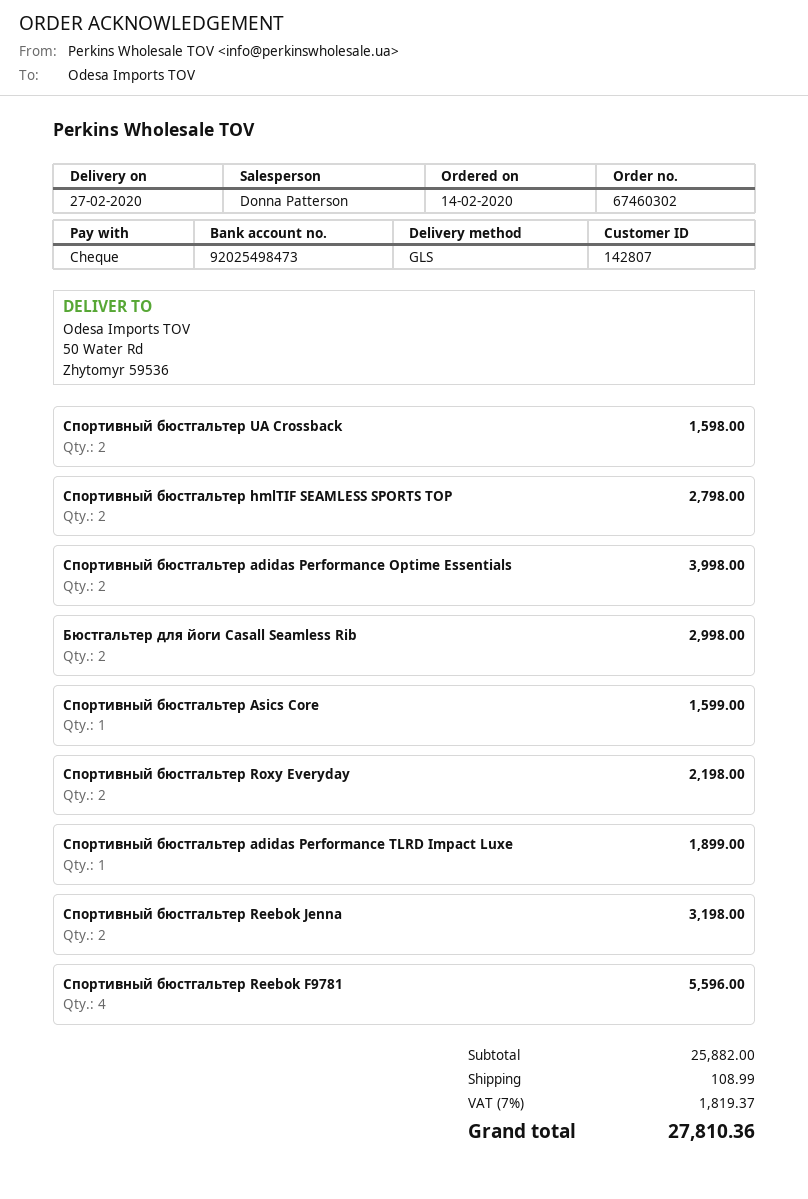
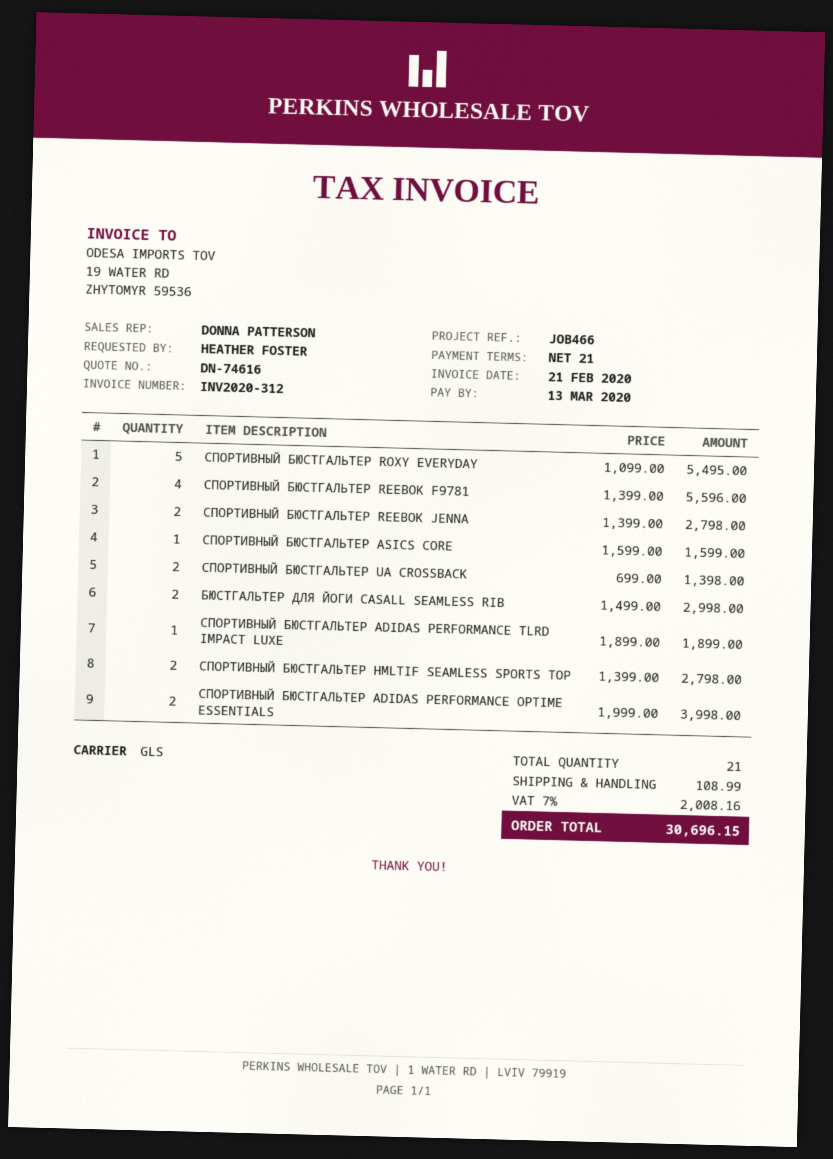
Спортивный бюстгальтер UA Crossback: 2 for 1598.00 -> 2 for 1398.00
Спортивный бюстгальтер Roxy Everyday: 2 for 2198.00 -> 5 for 5495.00
Спортивный бюстгальтер Reebok Jenna: 2 for 3198.00 -> 2 for 2798.00
tax: 7% = 1819.37 -> 7% = 2008.16
total: 27810.36 -> 30696.15

